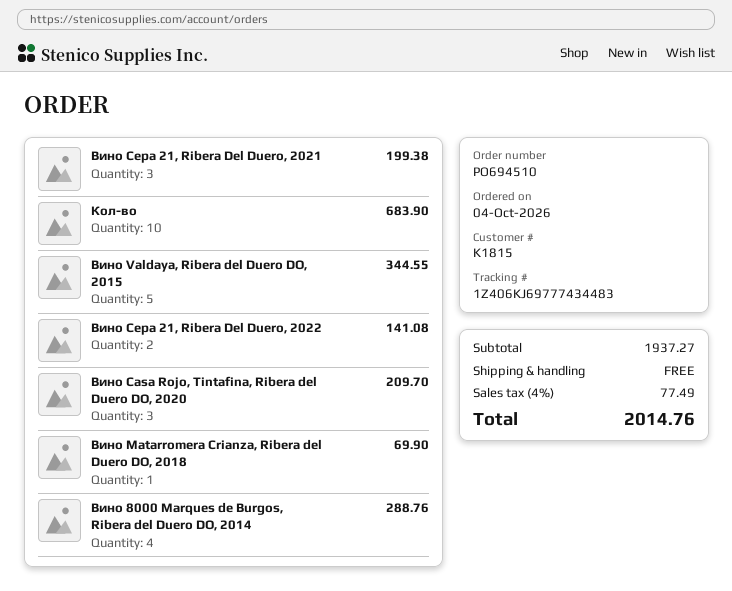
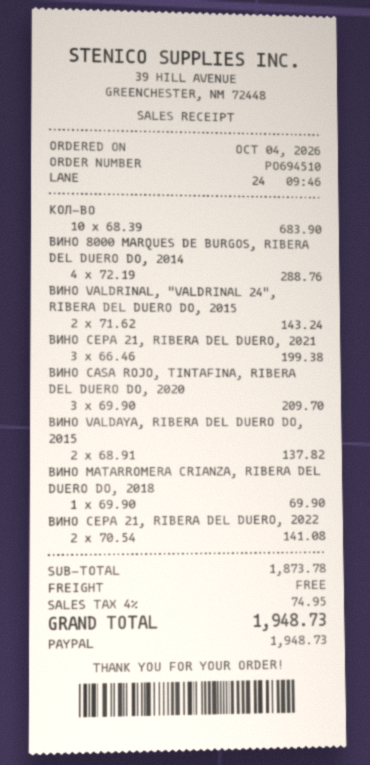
Вино Valdaya, Ribera del Duero DO, 2015: 5 for 344.55 -> 2 for 137.82
ВИНО VALDRINAL, "VALDRINAL 24", RIBERA DEL DUERO DO, 2015: none -> 2 for 143.24
subtotal: 1937.27 -> 1873.78
tax: 4% = 77.49 -> 4% = 74.95
total: 2014.76 -> 1948.73

